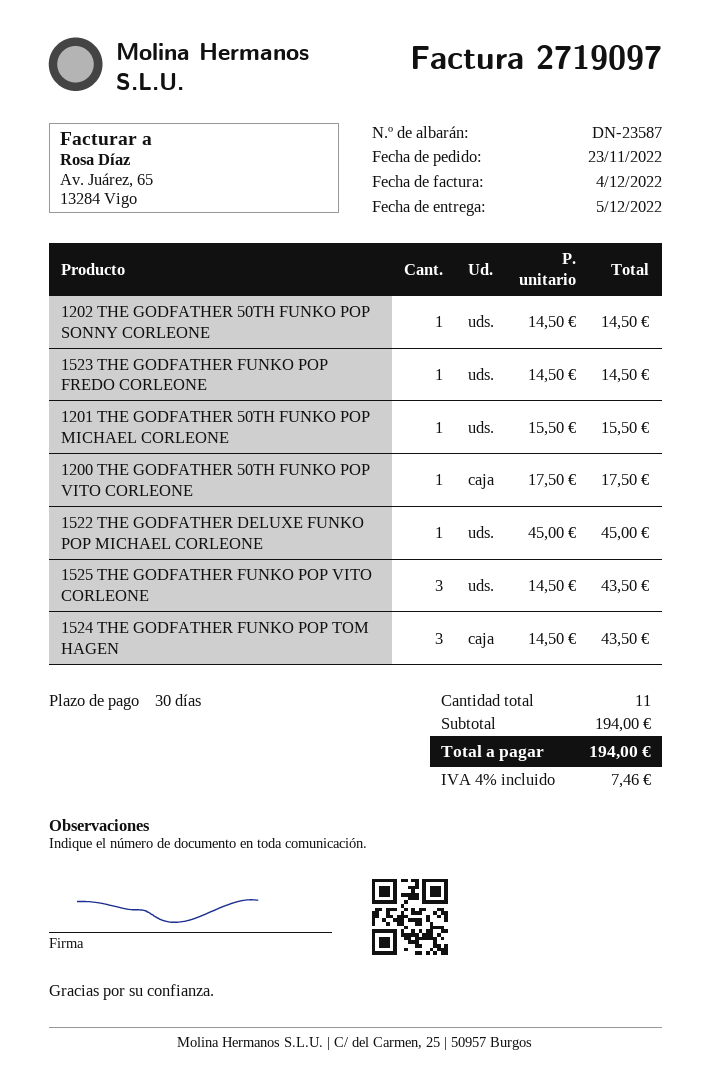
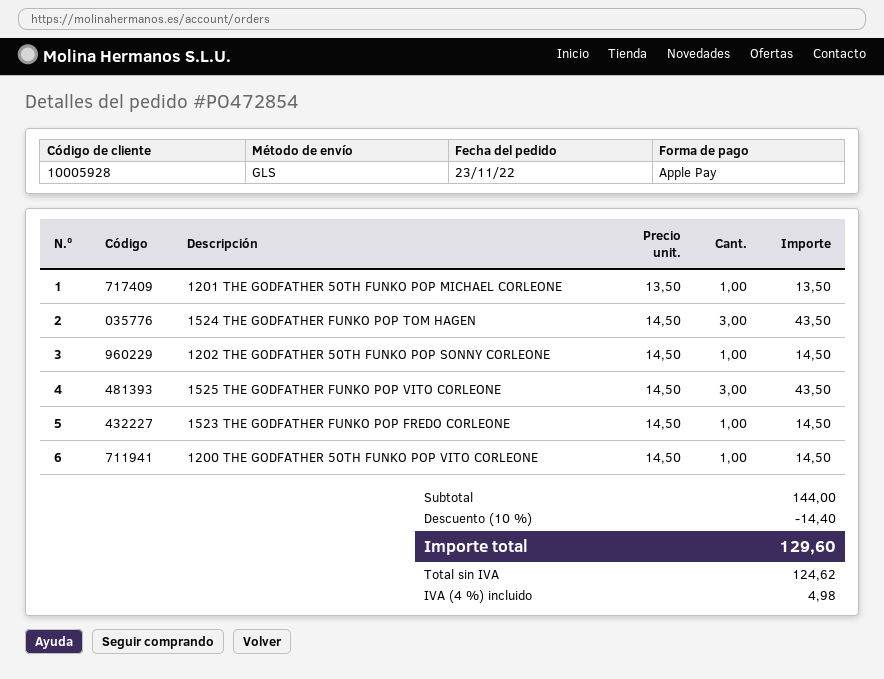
1201 THE GODFATHER 50TH FUNKO POP MICHAEL CORLEONE: 1 x 15.50 = 15.50 -> 1 x 13.50 = 13.50
1200 THE GODFATHER 50TH FUNKO POP VITO CORLEONE: 1 x 17.50 = 17.50 -> 1 x 14.50 = 14.50
1522 THE GODFATHER DELUXE FUNKO POP MICHAEL CORLEONE: 1 x 45.00 = 45.00 -> none
subtotal: 194.00 -> 144.00
discount: none -> 10% = 14.40
tax: 4% = 7.46 -> 4% = 4.98
total: 194.00 -> 129.60

